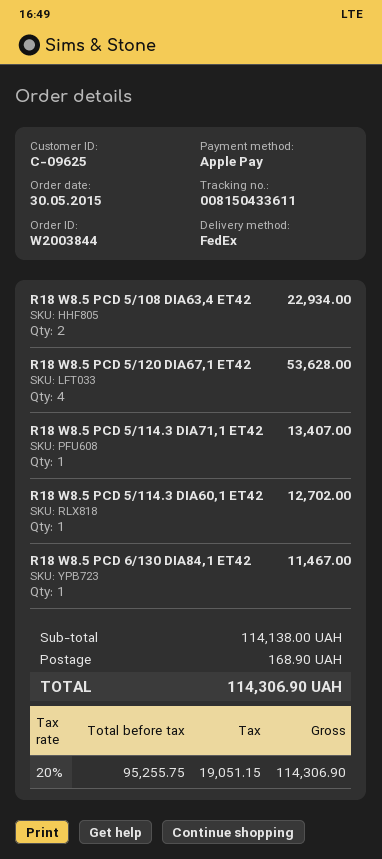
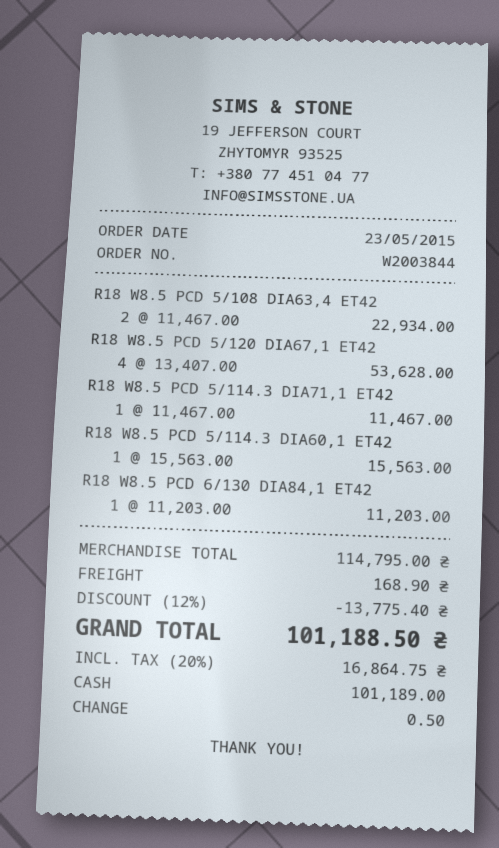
order date: 2015-05-30 -> 2015-05-23
payment method: Apple Pay -> cash
R18 W8.5 PCD 5/114.3 DIA71,1 ET42: 1 for 13407.00 -> 1 for 11467.00
R18 W8.5 PCD 5/114.3 DIA60,1 ET42: 1 for 12702.00 -> 1 for 15563.00
R18 W8.5 PCD 6/130 DIA84,1 ET42: 1 for 11467.00 -> 1 for 11203.00
subtotal: 114138.00 -> 114795.00
discount: none -> 12% = 13775.40
tax: 20% = 19051.15 -> 20% = 16864.75
total: 114306.90 -> 101188.50

